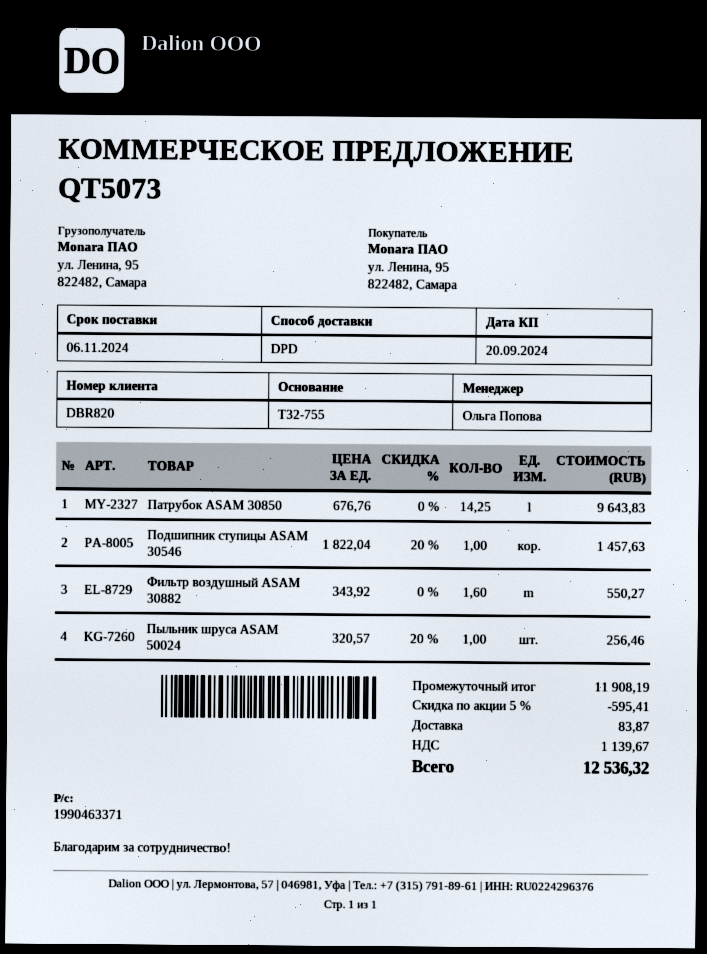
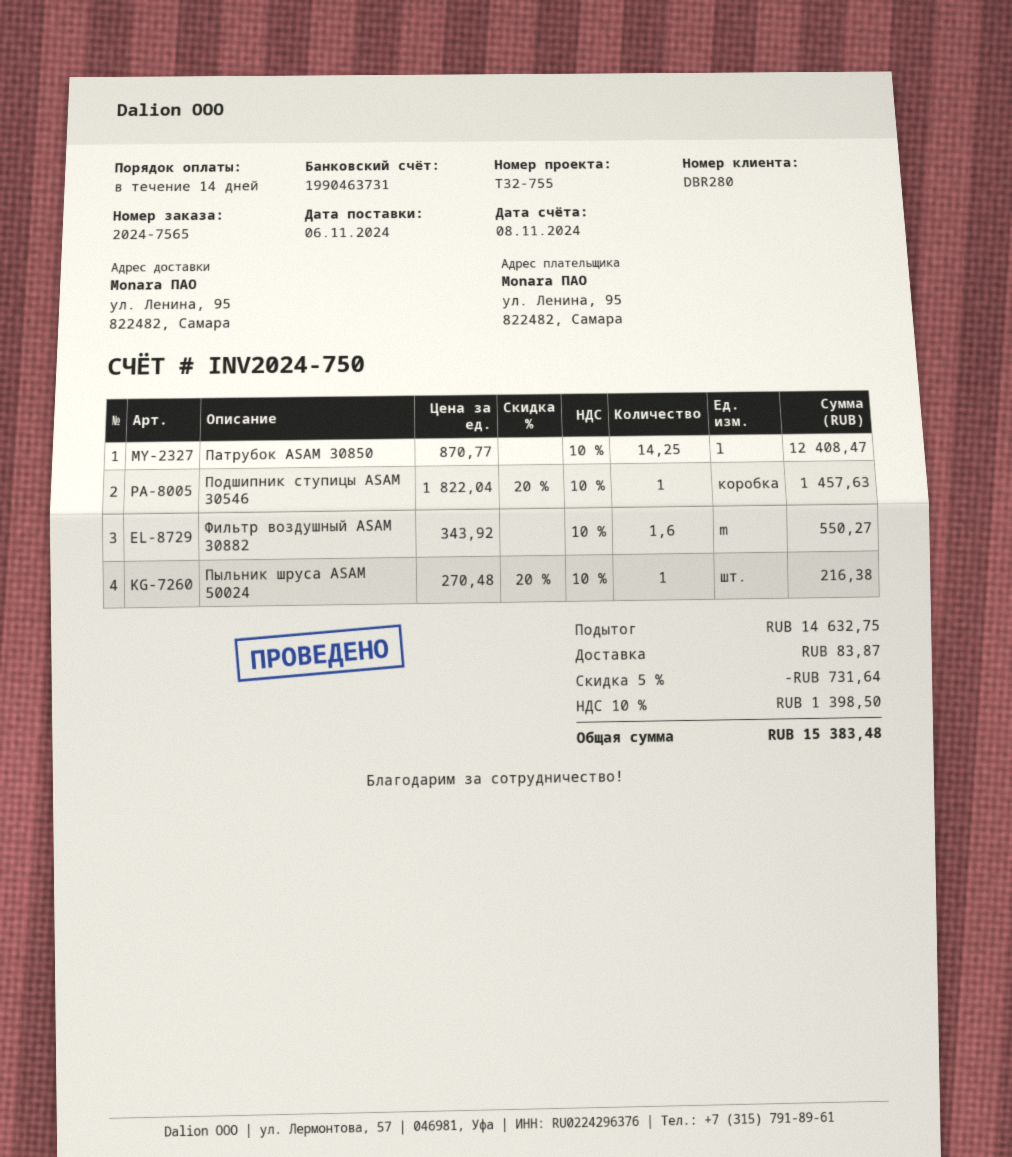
customer number: DBR820 -> DBR280
bank account: 1990463371 -> 1990463731
Патрубок ASAM 30850: 14.25 x 676.76 = 9643.83 -> 14.25 x 870.77 = 12408.47
Пыльник шруса ASAM 50024: 1 x 320.57 - 20% = 256.46 -> 1 x 270.48 - 20% = 216.38
subtotal: 11908.19 -> 14632.75
discount: 5% = 595.41 -> 5% = 731.64
tax: 1139.67 -> 1398.50
total: 12536.32 -> 15383.48

